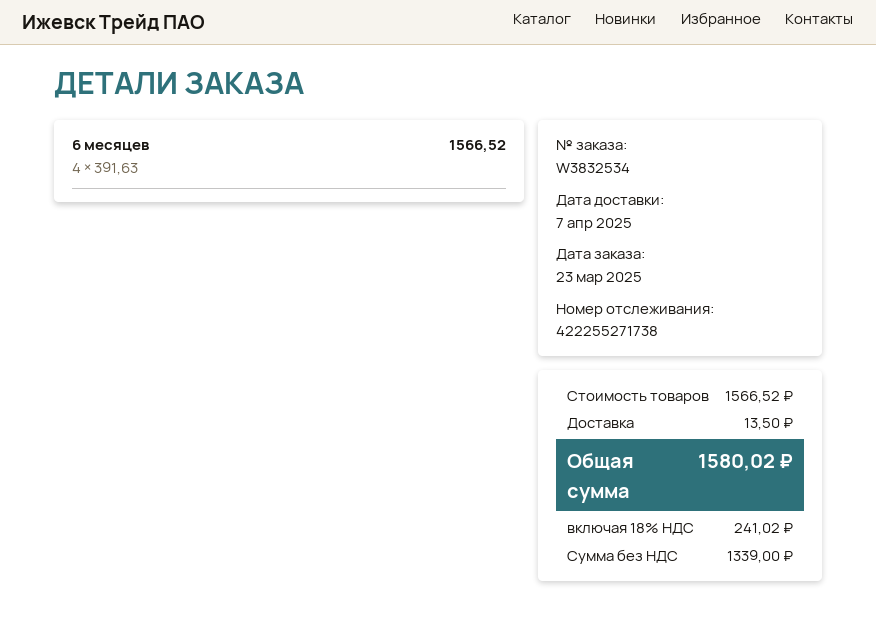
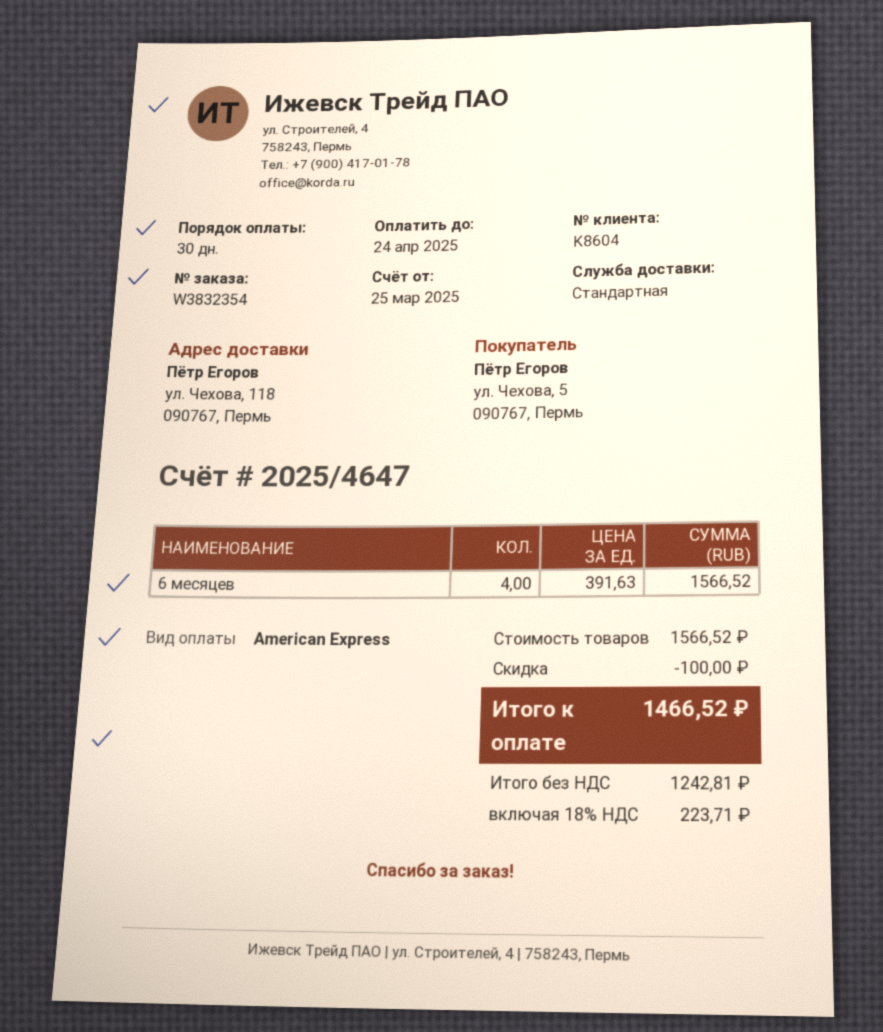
order number: W3832534 -> W3832354
discount: none -> 100.00
shipping: 13.50 -> none
net: 1339.00 -> 1242.81
tax: 18% = 241.02 -> 18% = 223.71
total: 1580.02 -> 1466.52

